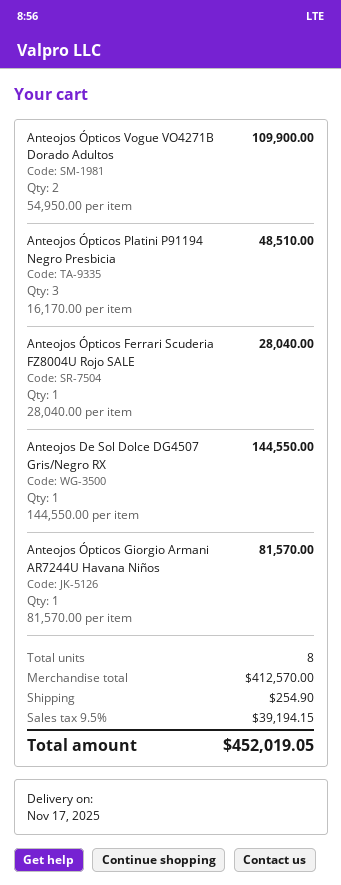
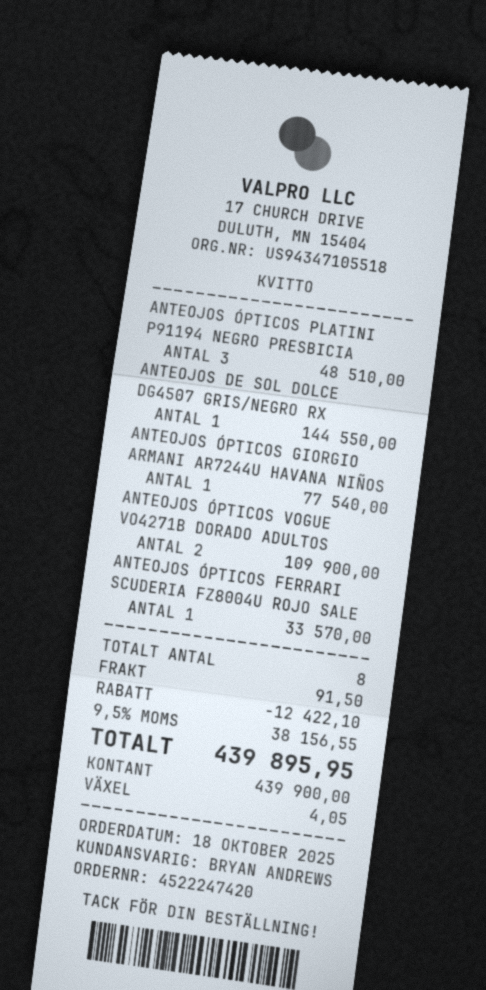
Anteojos Ópticos Ferrari Scuderia FZ8004U Rojo SALE: 1 for 28040.00 -> 1 for 33570.00
Anteojos Ópticos Giorgio Armani AR7244U Havana Niños: 1 for 81570.00 -> 1 for 77540.00
discount: none -> 12422.10
shipping: 254.90 -> 91.50
tax: 9.5% = 39194.15 -> 9.5% = 38156.55
total: 452019.05 -> 439895.95

